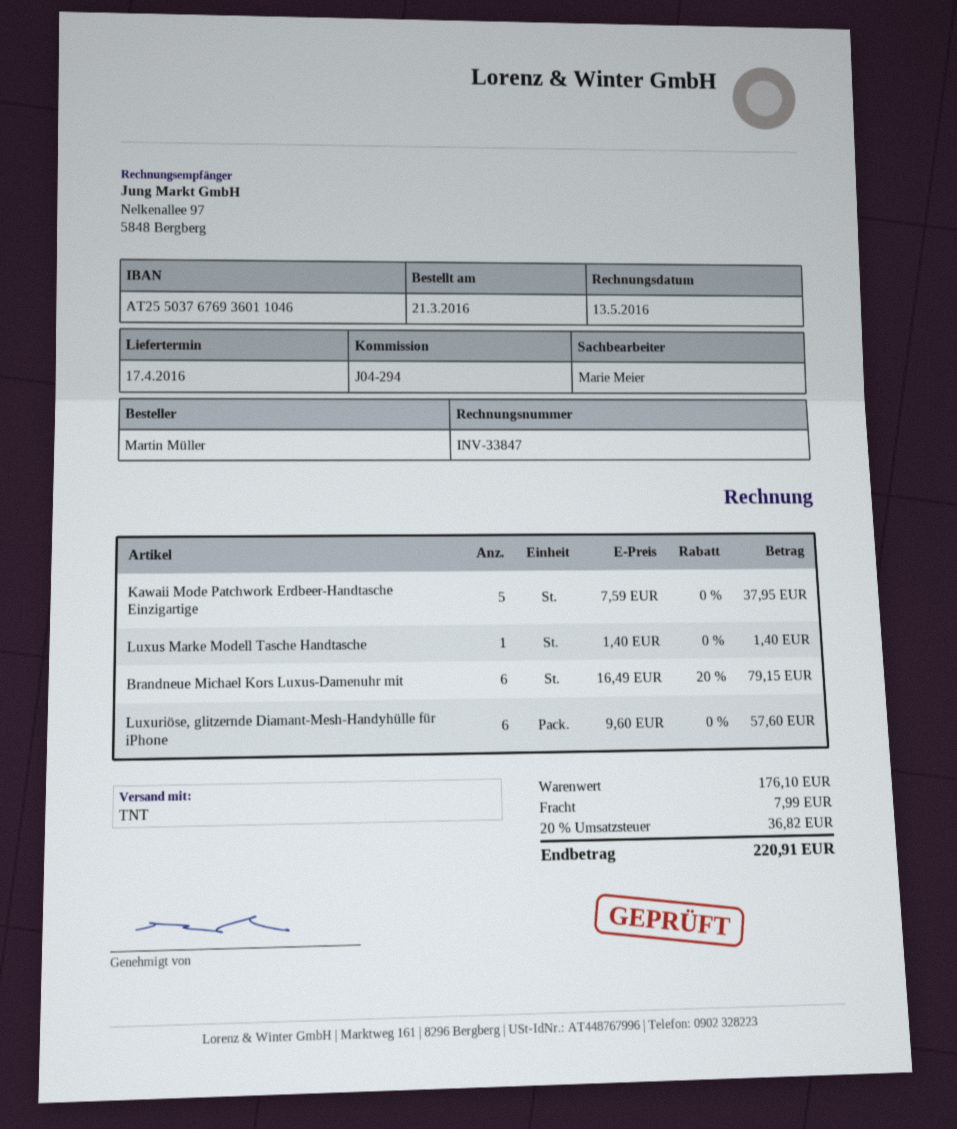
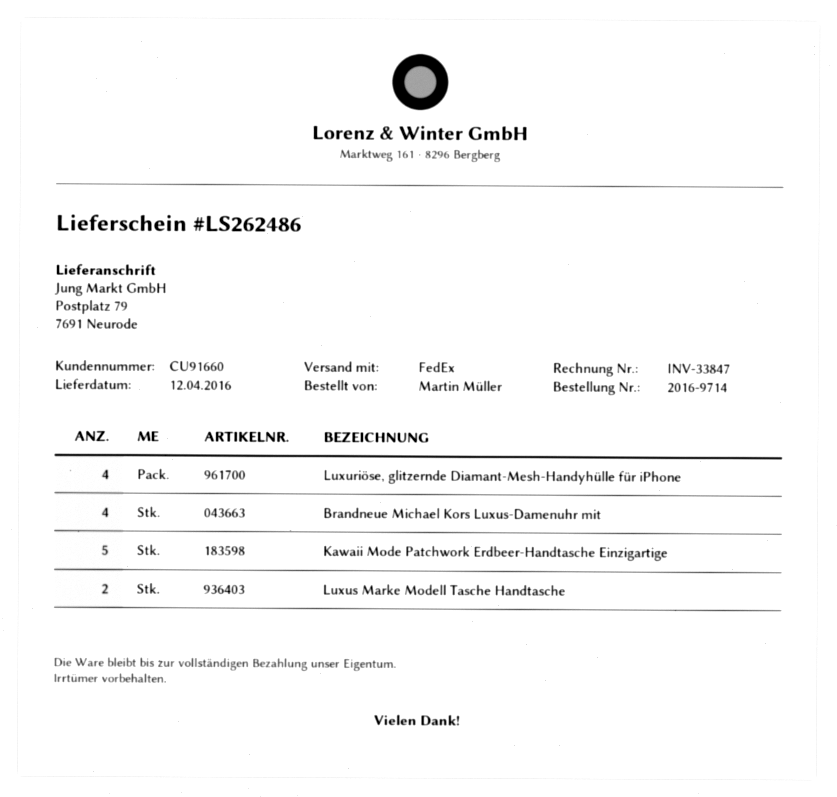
delivery date: 2016-04-17 -> 2016-04-12
shipping method: TNT -> FedEx
Luxus Marke Modell Tasche Handtasche: 1 -> 2
Brandneue Michael Kors Luxus-Damenuhr mit: 6 -> 4
Luxuriöse, glitzernde Diamant-Mesh-Handyhülle für iPhone: 6 -> 4

